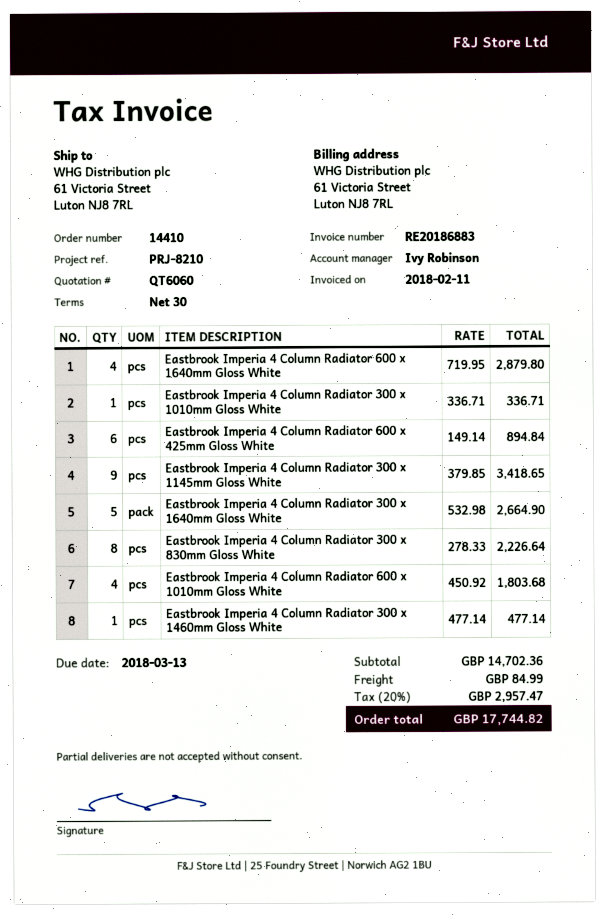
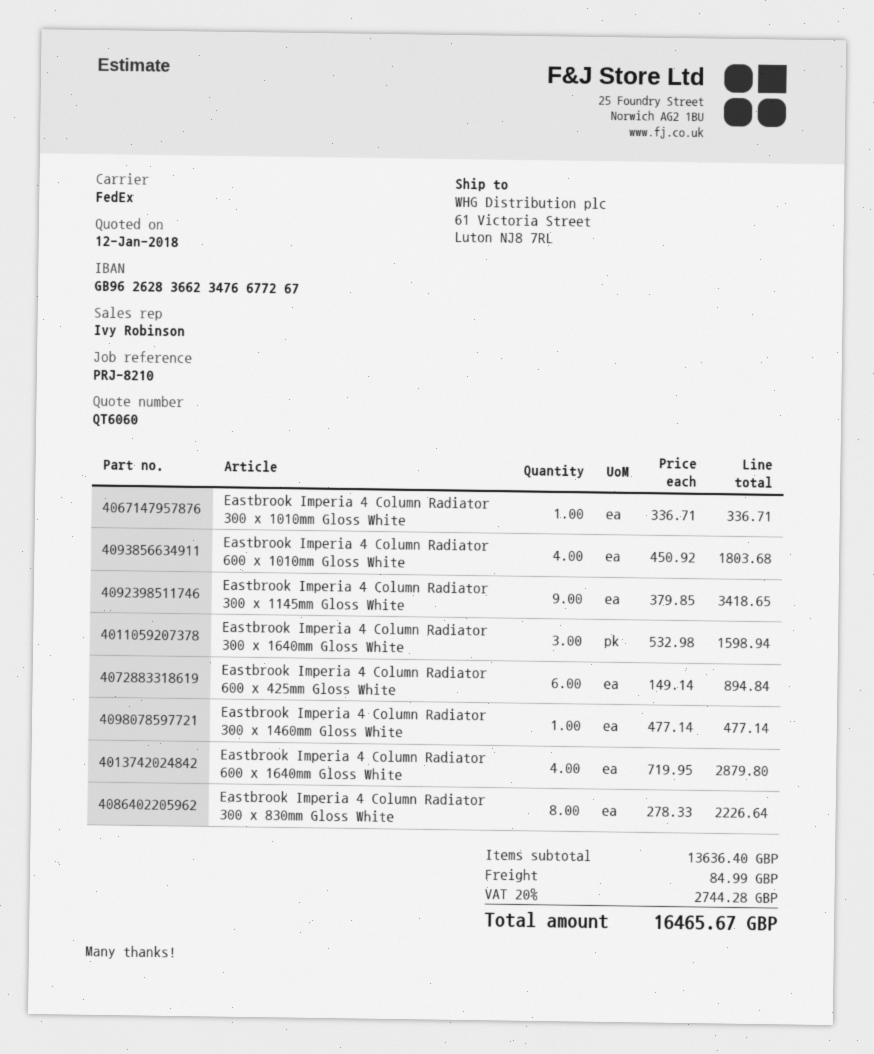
Eastbrook Imperia 4 Column Radiator 300 x 1640mm Gloss White: 5 x 532.98 = 2664.90 -> 3 x 532.98 = 1598.94
subtotal: 14702.36 -> 13636.40
tax: 20% = 2957.47 -> 20% = 2744.28
total: 17744.82 -> 16465.67

